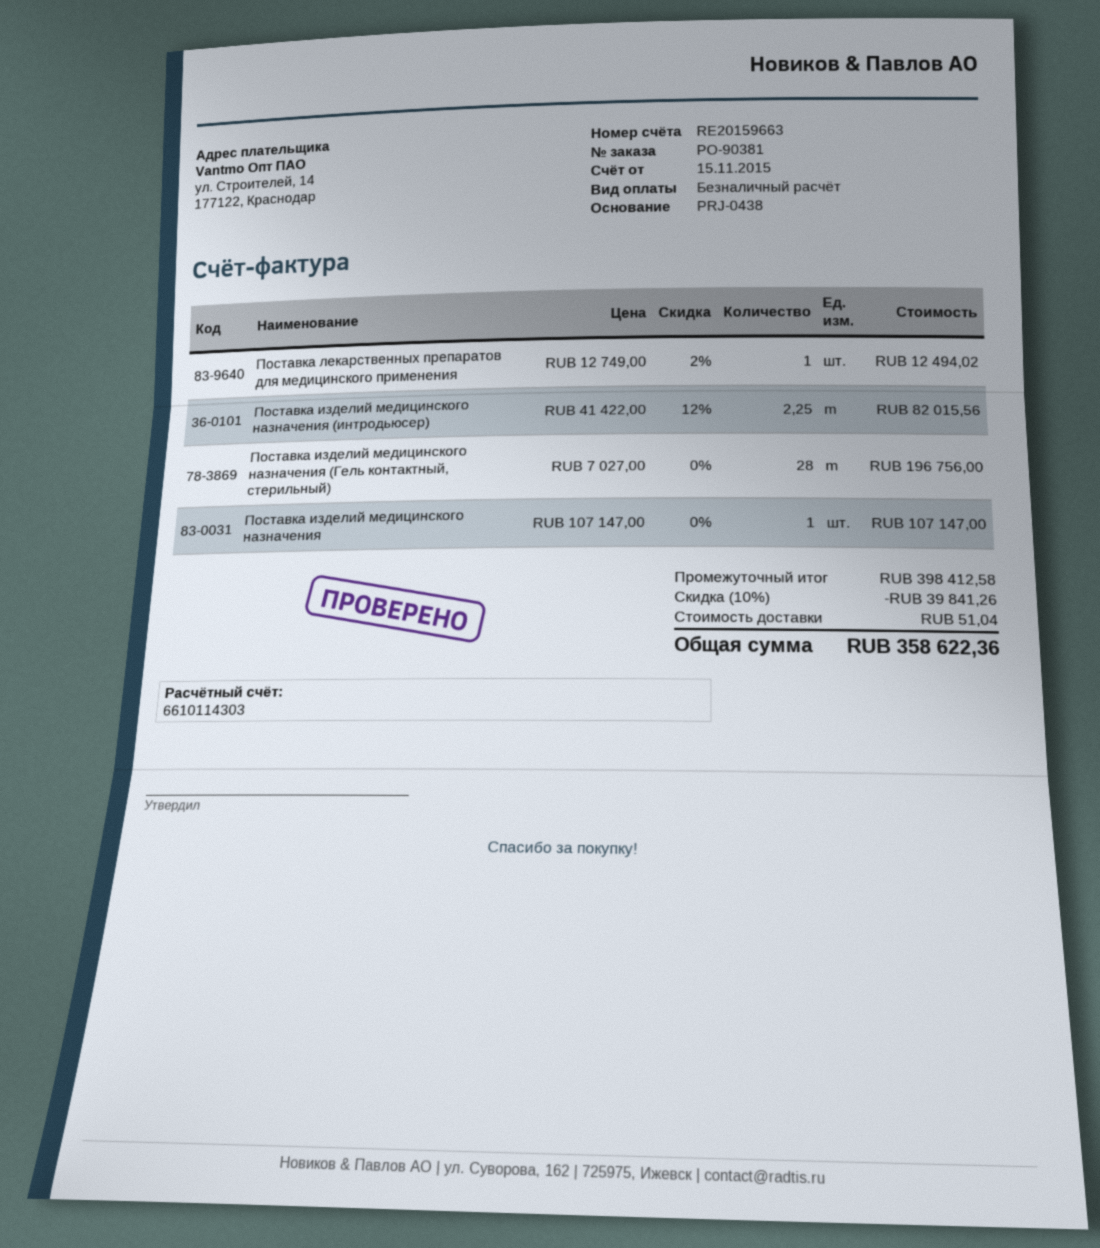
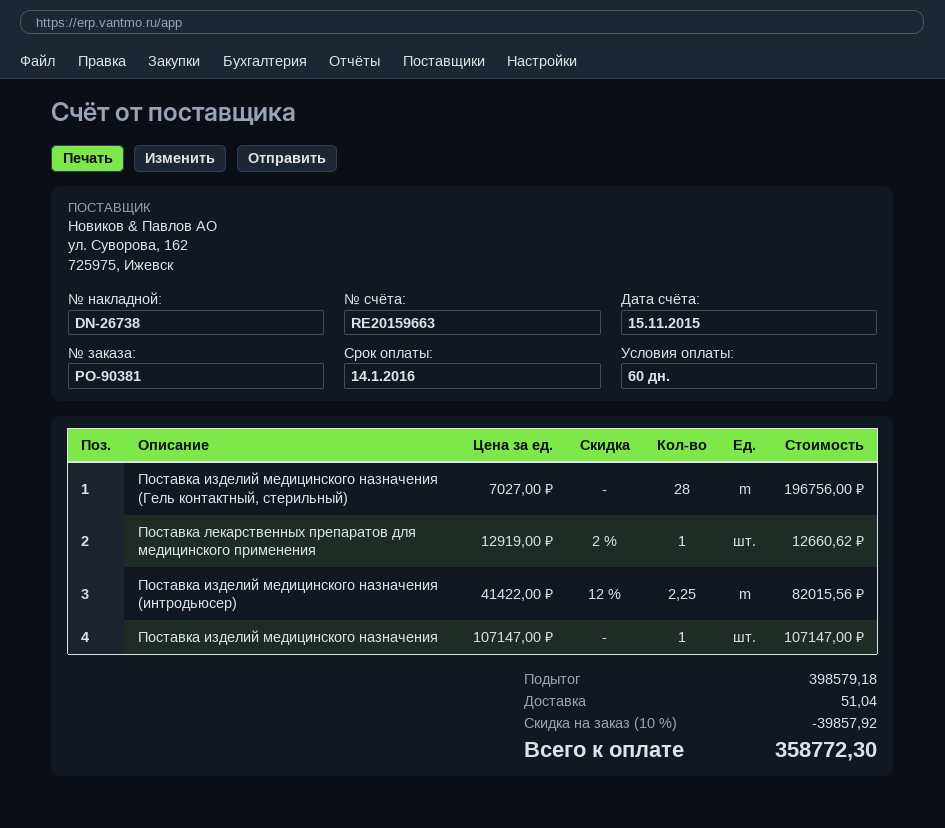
Поставка лекарственных препаратов для медицинского применения: 1 x 12749.00 - 2% = 12494.02 -> 1 x 12919.00 - 2% = 12660.62
subtotal: 398412.58 -> 398579.18
discount: 10% = 39841.26 -> 10% = 39857.92
total: 358622.36 -> 358772.30

